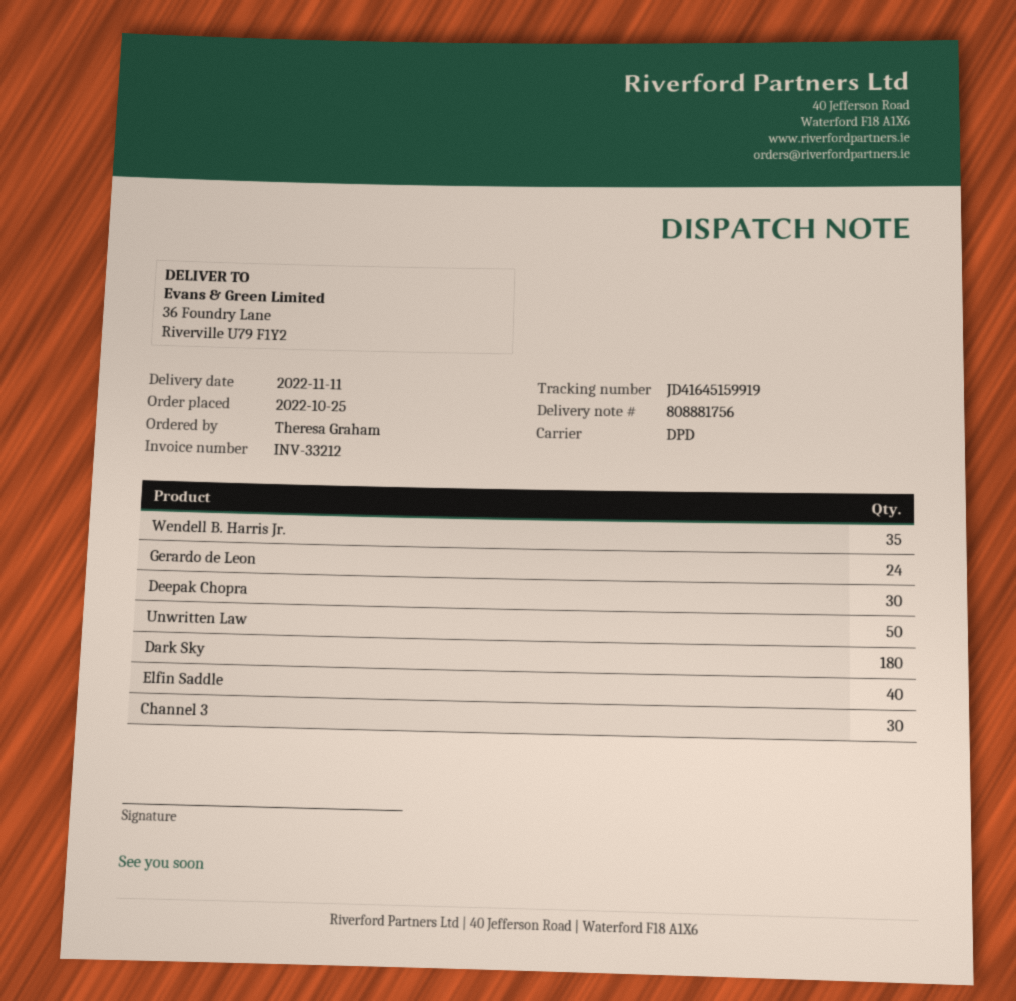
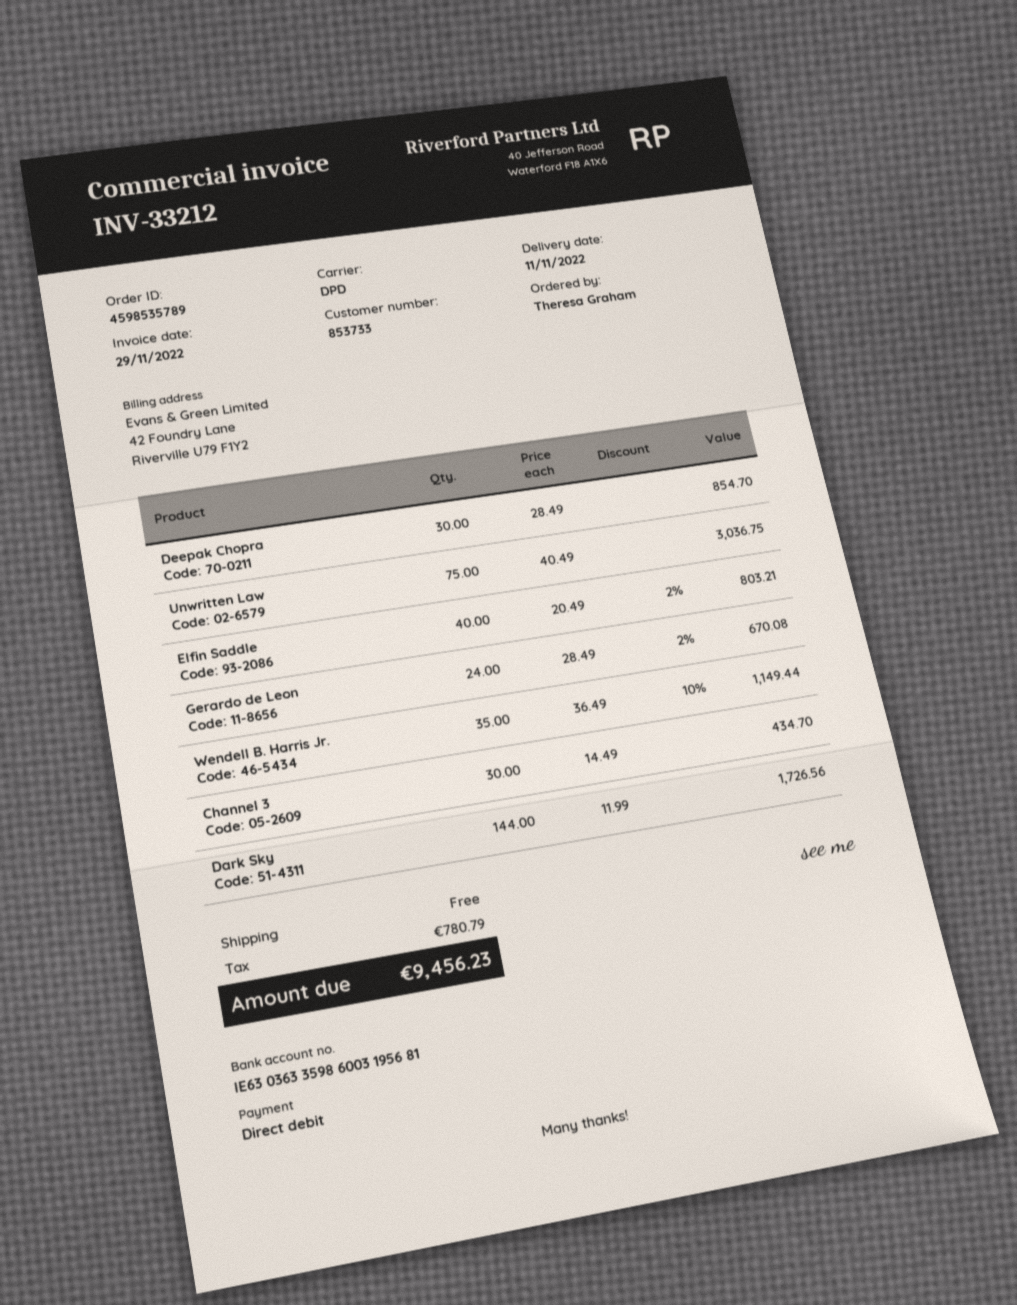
Unwritten Law: 50 -> 75
Dark Sky: 180 -> 144

